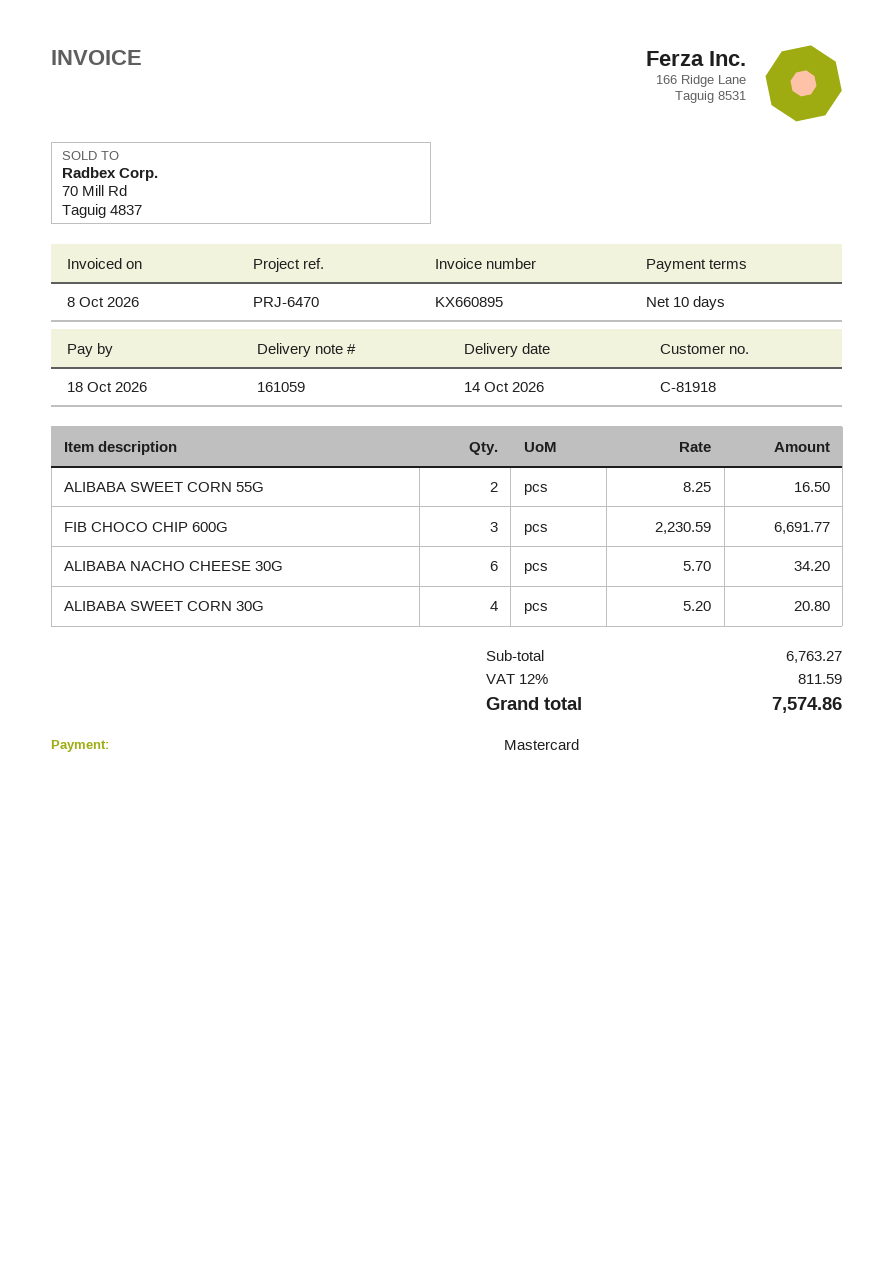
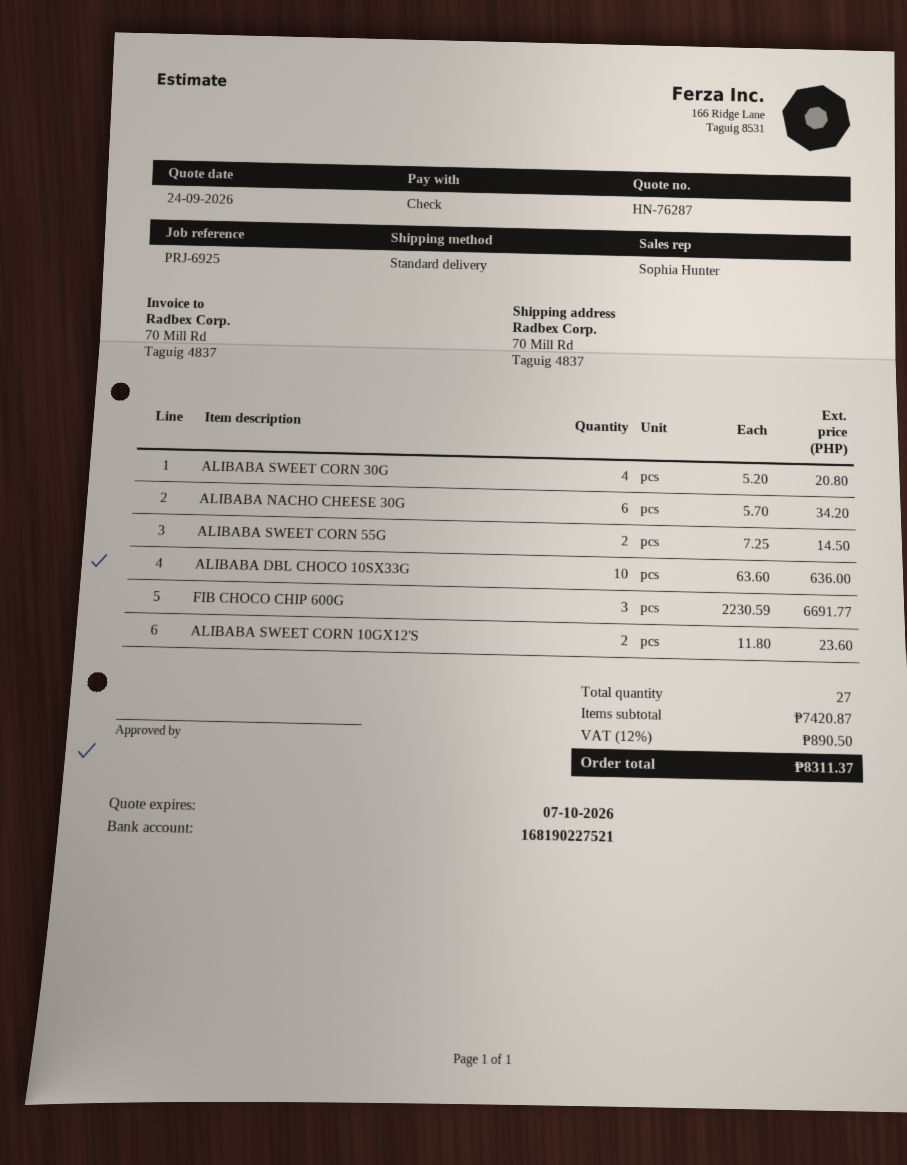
reference: PRJ-6470 -> PRJ-6925
payment method: Mastercard -> cheque
ALIBABA SWEET CORN 55G: 2 x 8.25 = 16.50 -> 2 x 7.25 = 14.50
ALIBABA DBL CHOCO 10SX33G: none -> 10 x 63.60 = 636.00
ALIBABA SWEET CORN 10GX12'S: none -> 2 x 11.80 = 23.60
subtotal: 6763.27 -> 7420.87
tax: 12% = 811.59 -> 12% = 890.50
total: 7574.86 -> 8311.37

